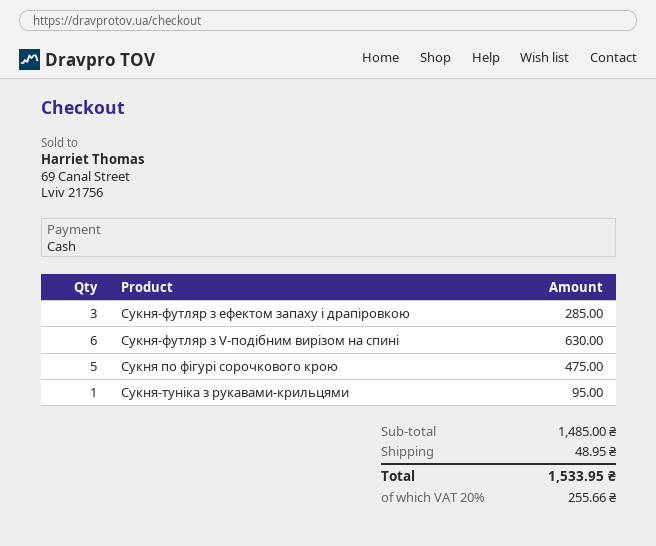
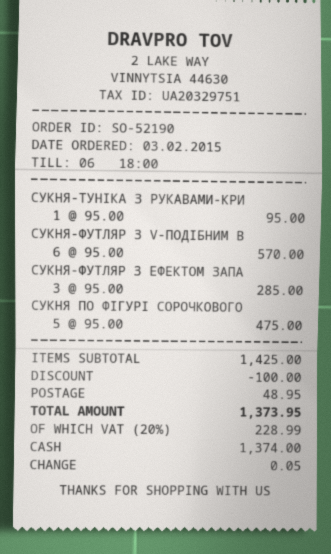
Сукня-футляр з V-подібним вирізом на спині: 6 for 630.00 -> 6 for 570.00
subtotal: 1485.00 -> 1425.00
discount: none -> 100.00
tax: 20% = 255.66 -> 20% = 228.99
total: 1533.95 -> 1373.95

